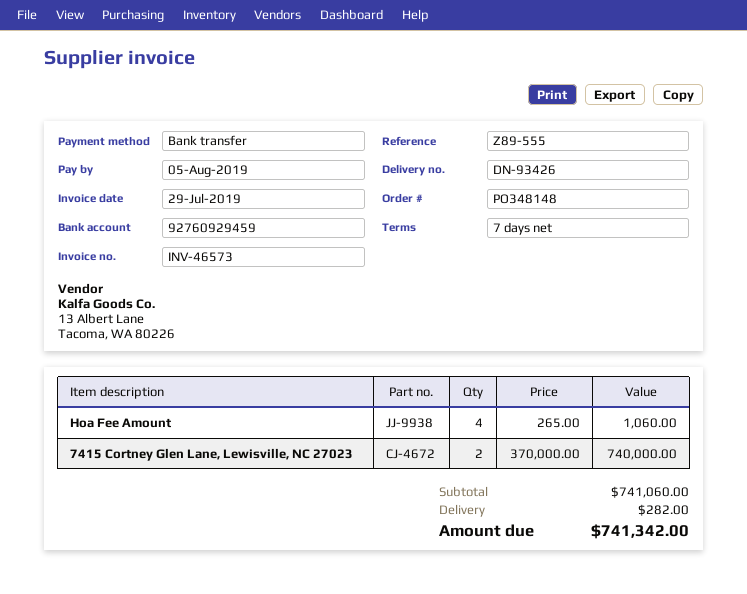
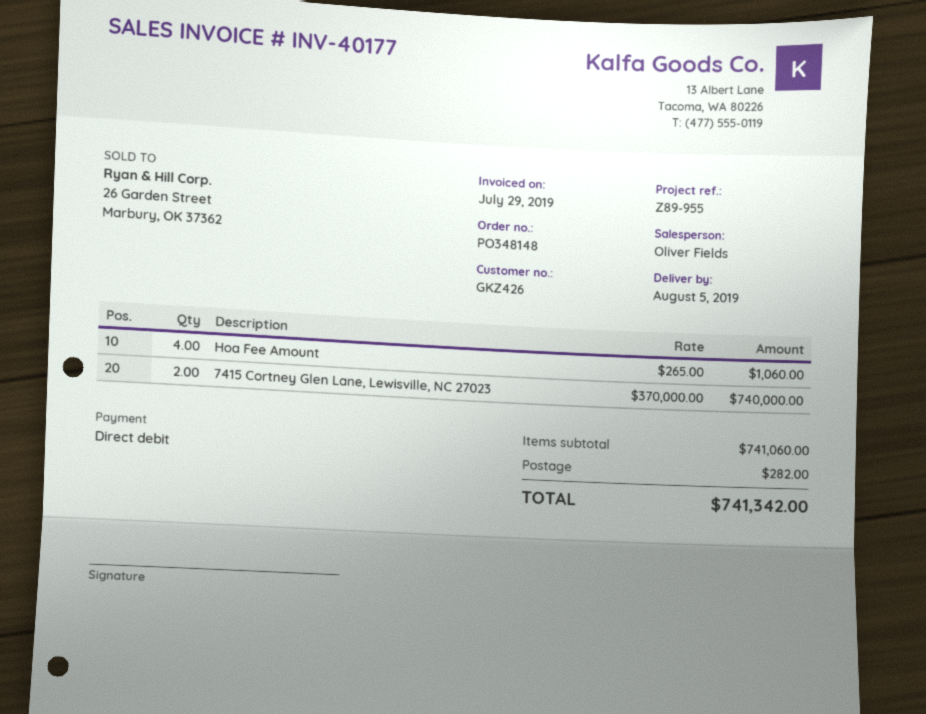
invoice number: INV-46573 -> INV-40177
reference: Z89-555 -> Z89-955
payment method: bank transfer -> direct debit

